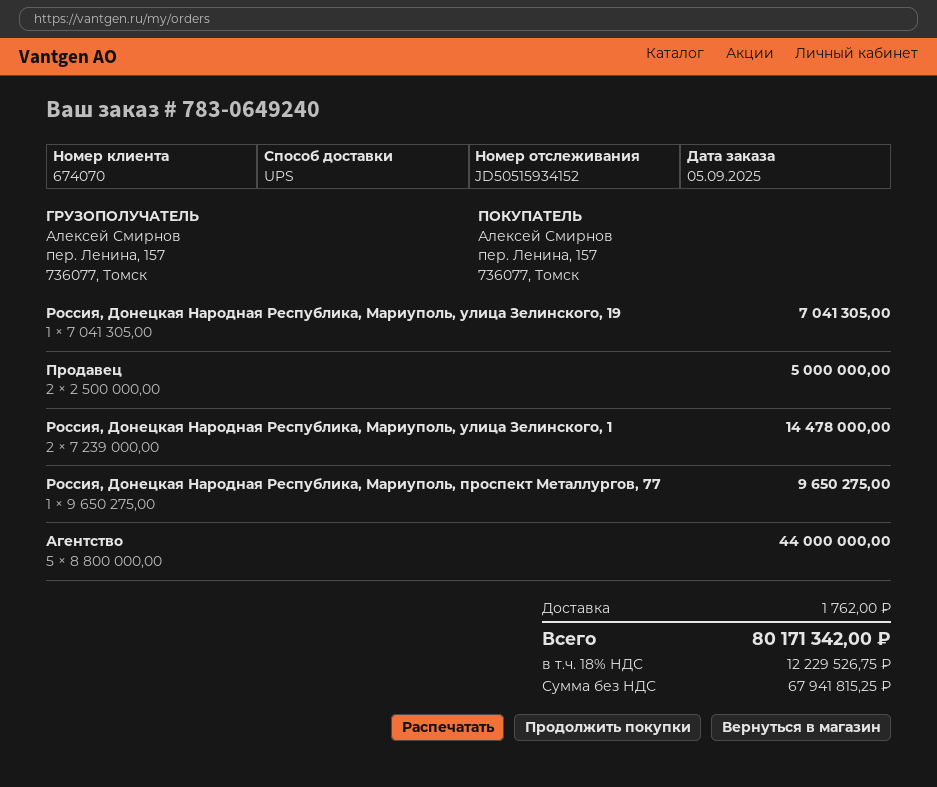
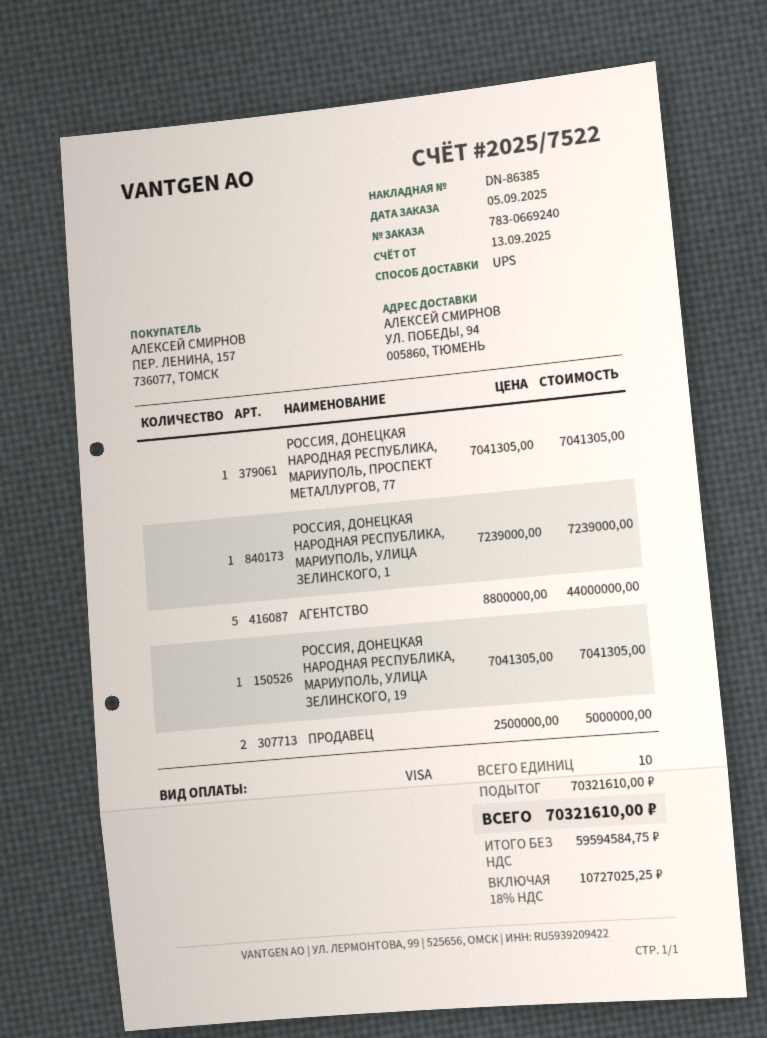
order number: 783-0649240 -> 783-0669240
ship to: пер. Ленина, 157, 736077, Томск -> УЛ. ПОБЕДЫ, 94, 005860, ТЮМЕНЬ
Россия, Донецкая Народная Республика, Мариуполь, улица Зелинского, 1: 2 x 7239000.00 = 14478000.00 -> 1 x 7239000.00 = 7239000.00
Россия, Донецкая Народная Республика, Мариуполь, проспект Металлургов, 77: 1 x 9650275.00 = 9650275.00 -> 1 x 7041305.00 = 7041305.00
shipping: 1762.00 -> none
net: 67941815.25 -> 59594584.75
tax: 18% = 12229526.75 -> 18% = 10727025.25
total: 80171342.00 -> 70321610.00

